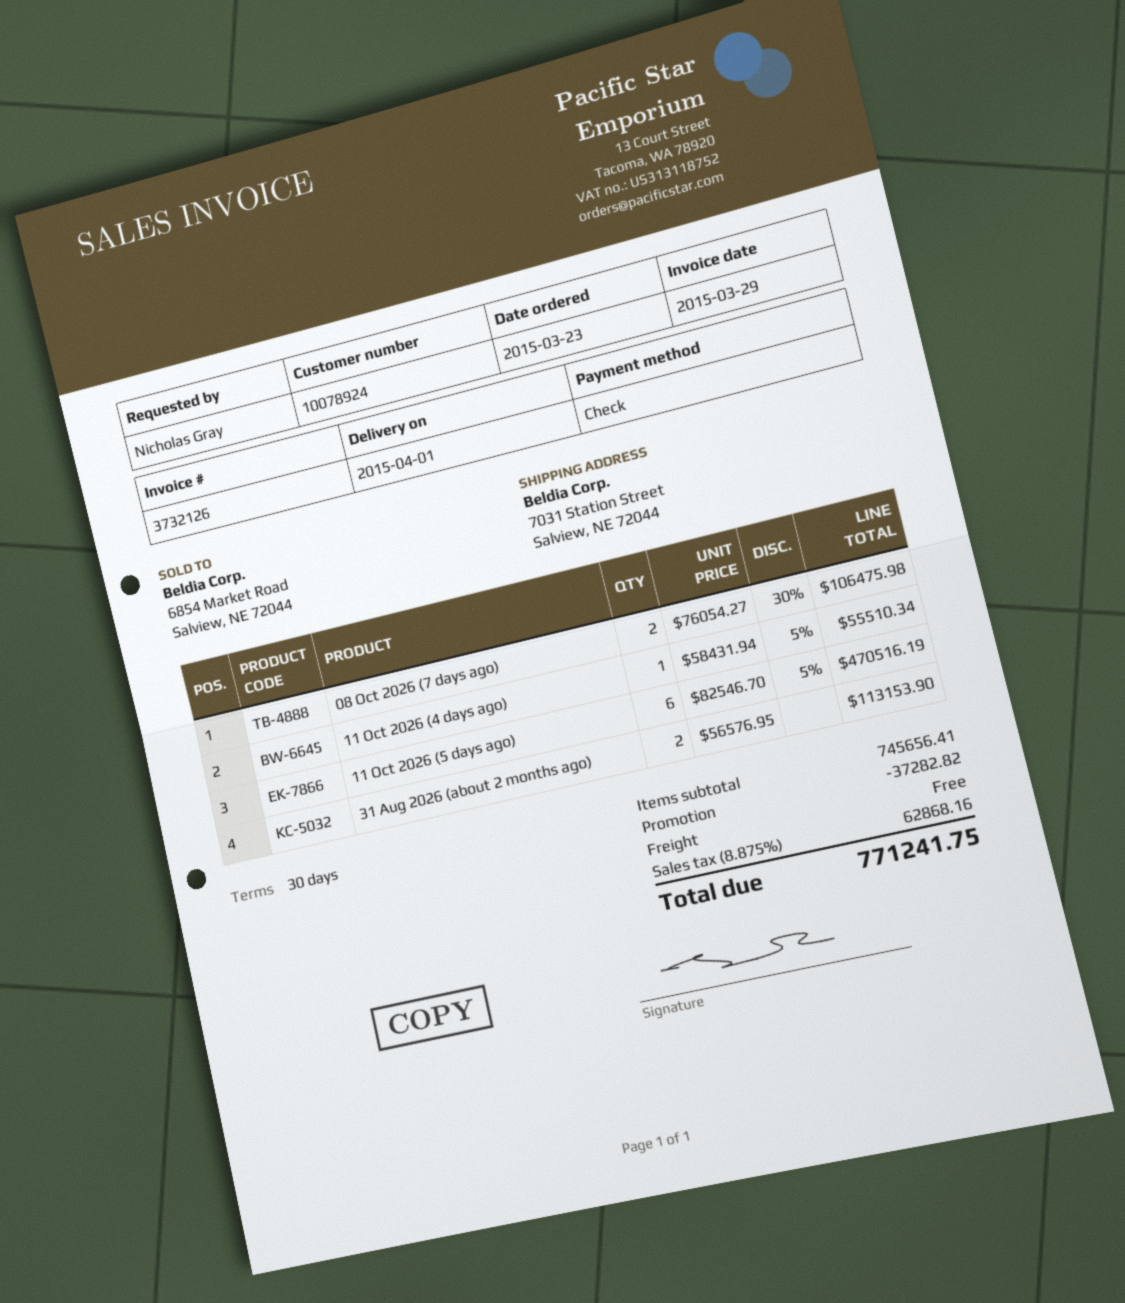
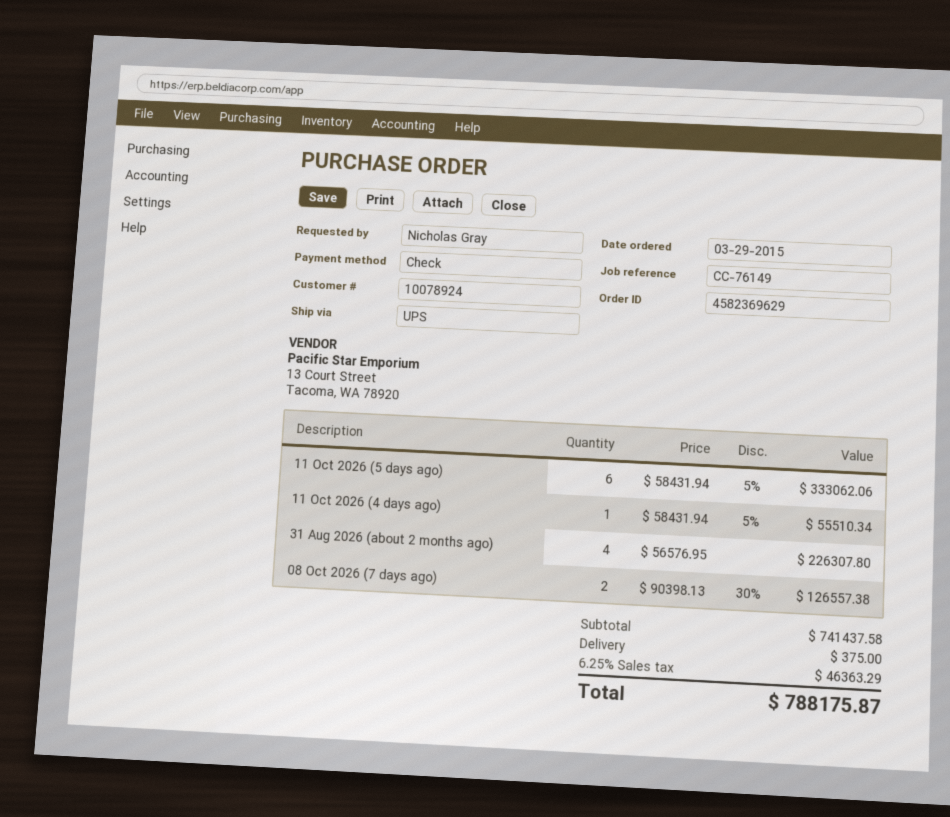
order date: 2015-03-23 -> 2015-03-29
08 Oct 2026 (7 days ago): 2 x 76054.27 - 30% = 106475.98 -> 2 x 90398.13 - 30% = 126557.38
11 Oct 2026 (5 days ago): 6 x 82546.70 - 5% = 470516.19 -> 6 x 58431.94 - 5% = 333062.06
31 Aug 2026 (about 2 months ago): 2 x 56576.95 = 113153.90 -> 4 x 56576.95 = 226307.80
subtotal: 745656.41 -> 741437.58
discount: 37282.82 -> none
shipping: 0.00 -> 375.00
tax: 8.875% = 62868.16 -> 6.25% = 46363.29
total: 771241.75 -> 788175.87

